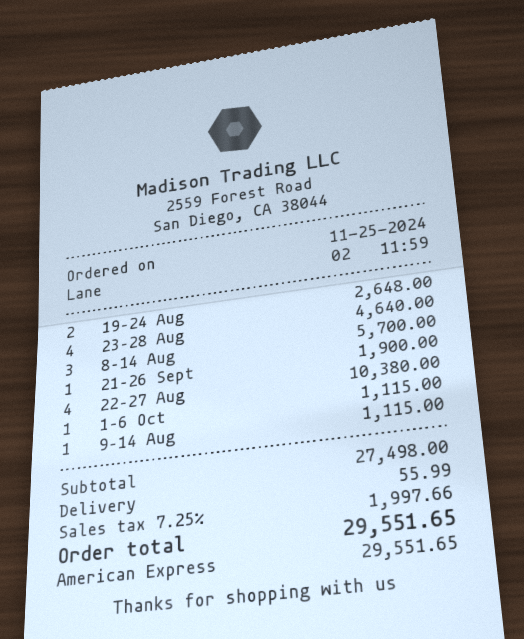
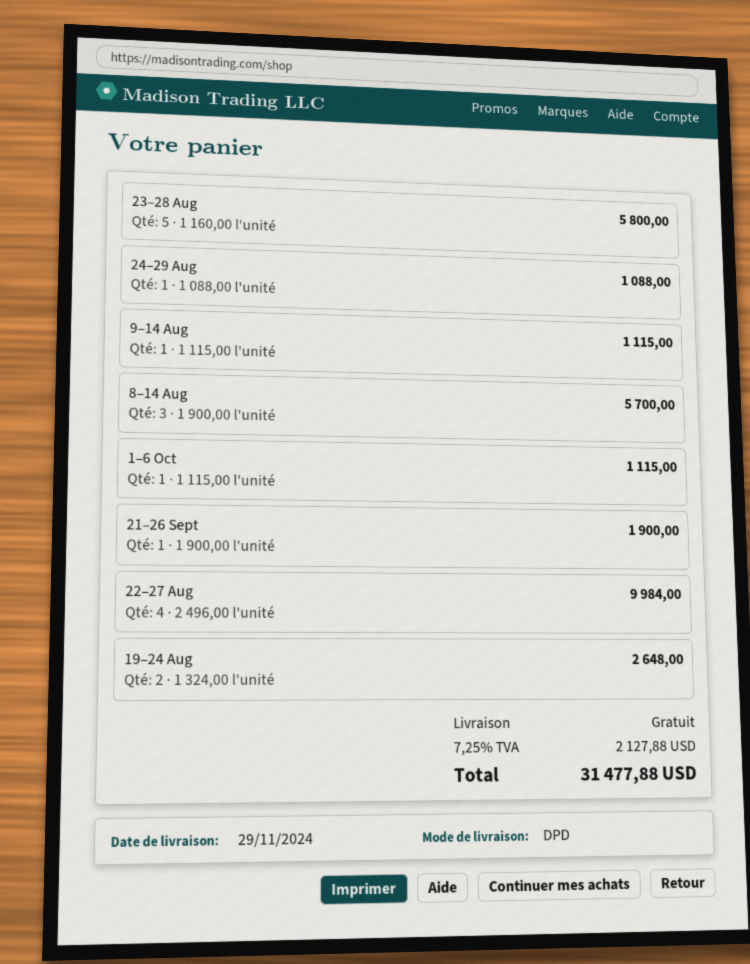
23–28 Aug: 4 for 4640.00 -> 5 for 5800.00
22–27 Aug: 4 for 10380.00 -> 4 for 9984.00
24–29 Aug: none -> 1 for 1088.00
shipping: 55.99 -> 0.00
tax: 7.25% = 1997.66 -> 7.25% = 2127.88
total: 29551.65 -> 31477.88

